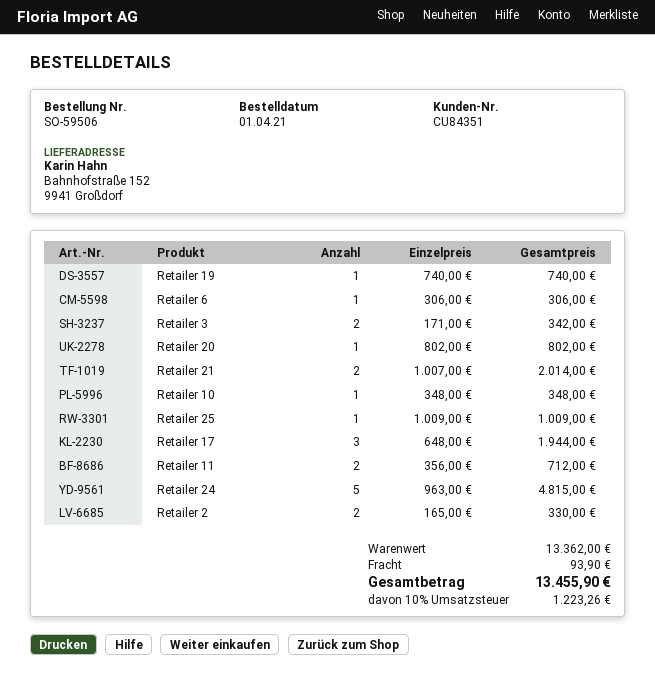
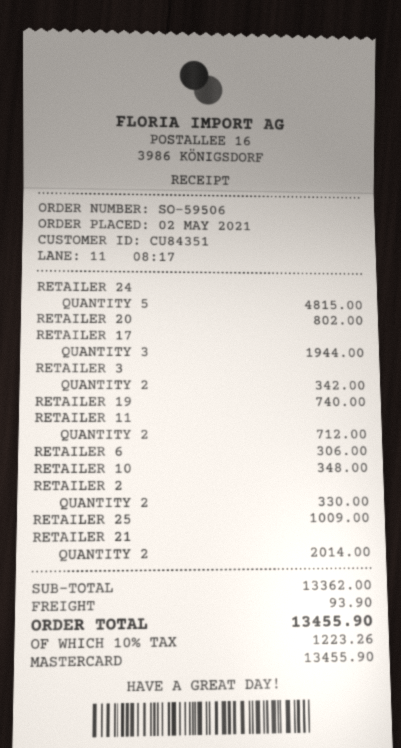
order date: 2021-04-01 -> 2021-05-02

